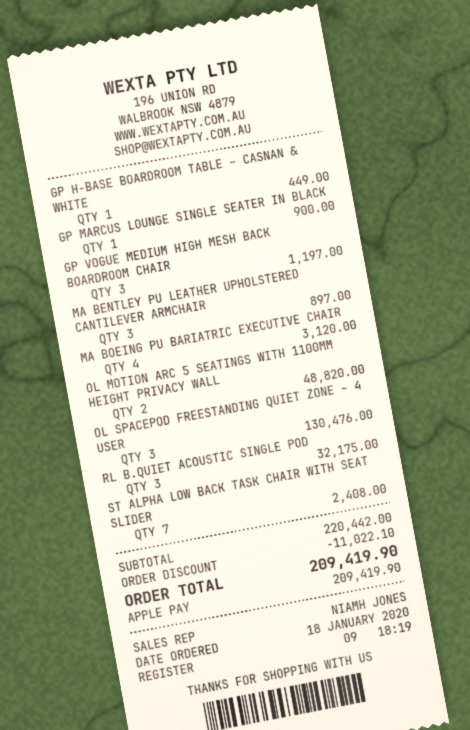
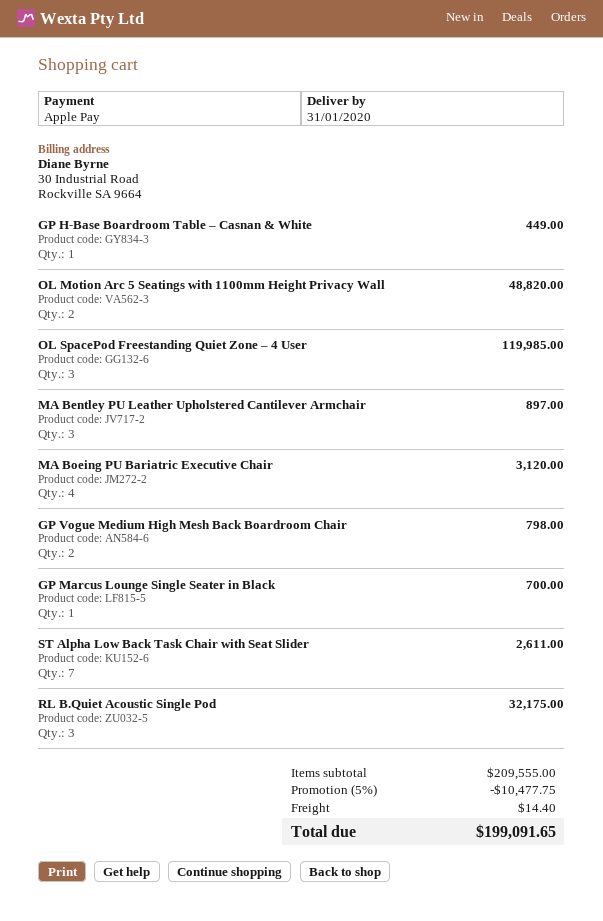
GP MARCUS LOUNGE SINGLE SEATER IN BLACK: 1 for 900.00 -> 1 for 700.00
GP VOGUE MEDIUM HIGH MESH BACK BOARDROOM CHAIR: 3 for 1197.00 -> 2 for 798.00
OL SPACEPOD FREESTANDING QUIET ZONE – 4 USER: 3 for 130476.00 -> 3 for 119985.00
ST ALPHA LOW BACK TASK CHAIR WITH SEAT SLIDER: 7 for 2408.00 -> 7 for 2611.00
subtotal: 220442.00 -> 209555.00
discount: 11022.10 -> 10477.75
shipping: none -> 14.40
total: 209419.90 -> 199091.65

